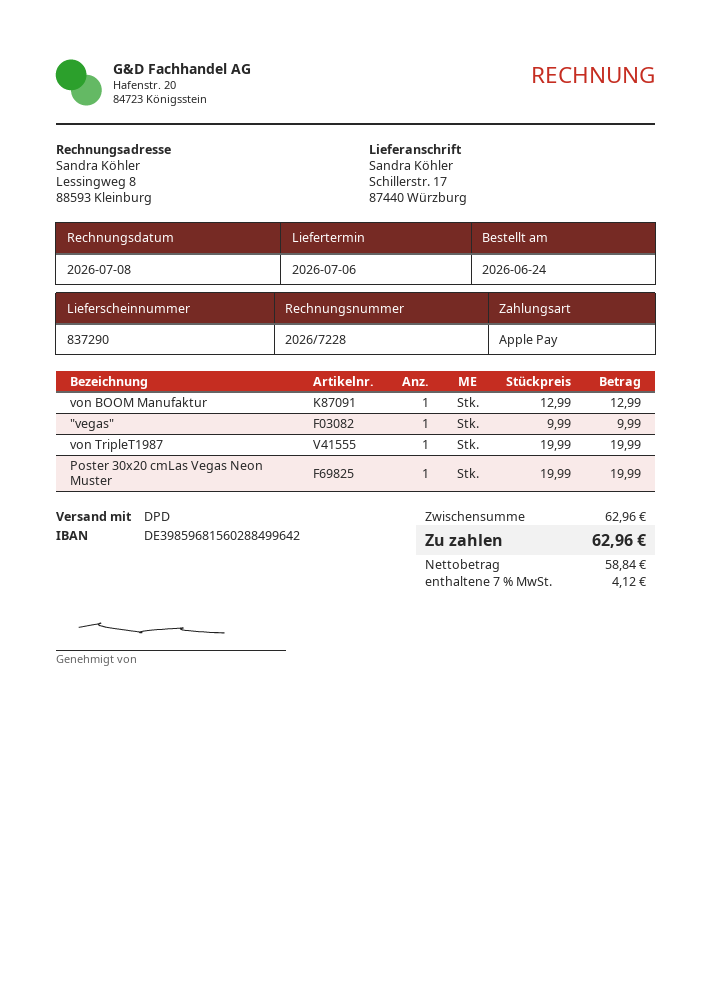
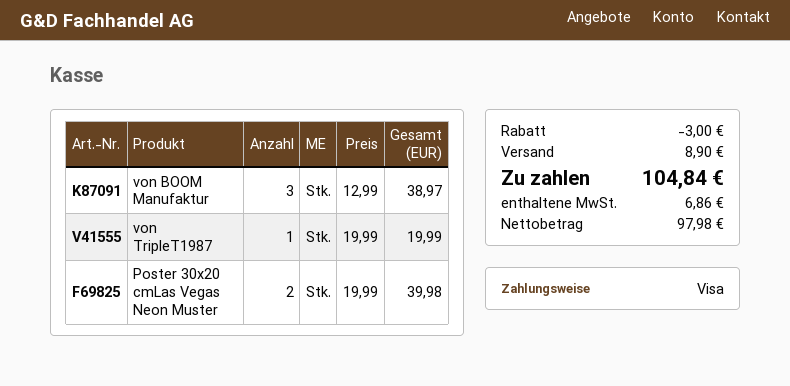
payment method: Apple Pay -> Visa
von BOOM Manufaktur: 1 x 12.99 = 12.99 -> 3 x 12.99 = 38.97
"vegas": 1 x 9.99 = 9.99 -> none
Poster 30x20 cmLas Vegas Neon Muster: 1 x 19.99 = 19.99 -> 2 x 19.99 = 39.98
discount: none -> 3.00
shipping: none -> 8.90
net: 58.84 -> 97.98
tax: 4.12 -> 6.86
total: 62.96 -> 104.84

